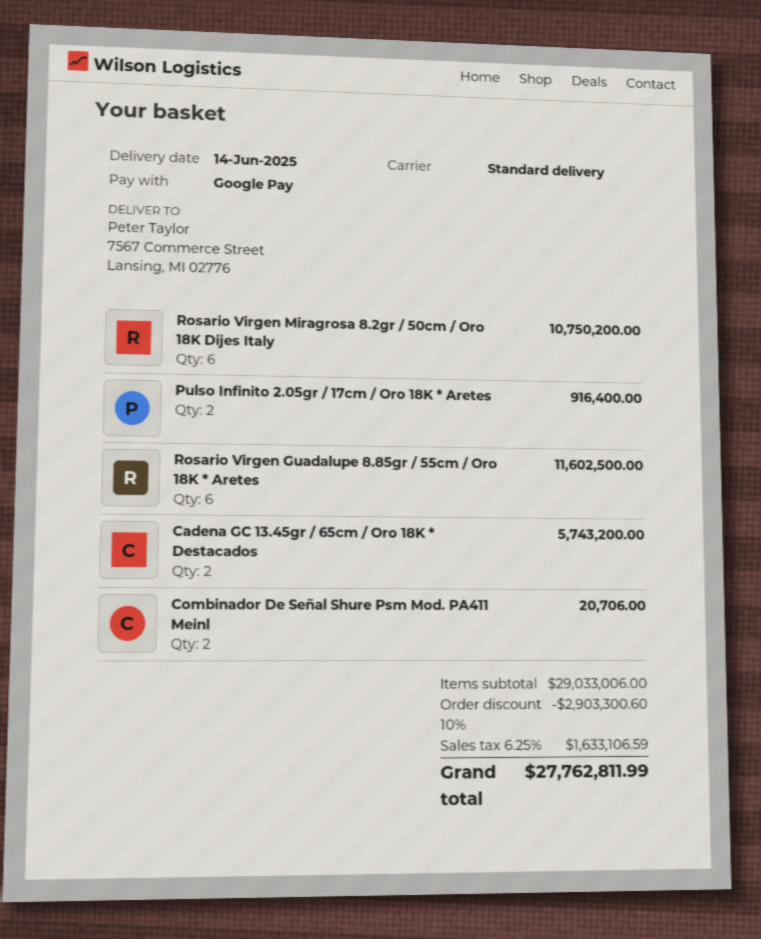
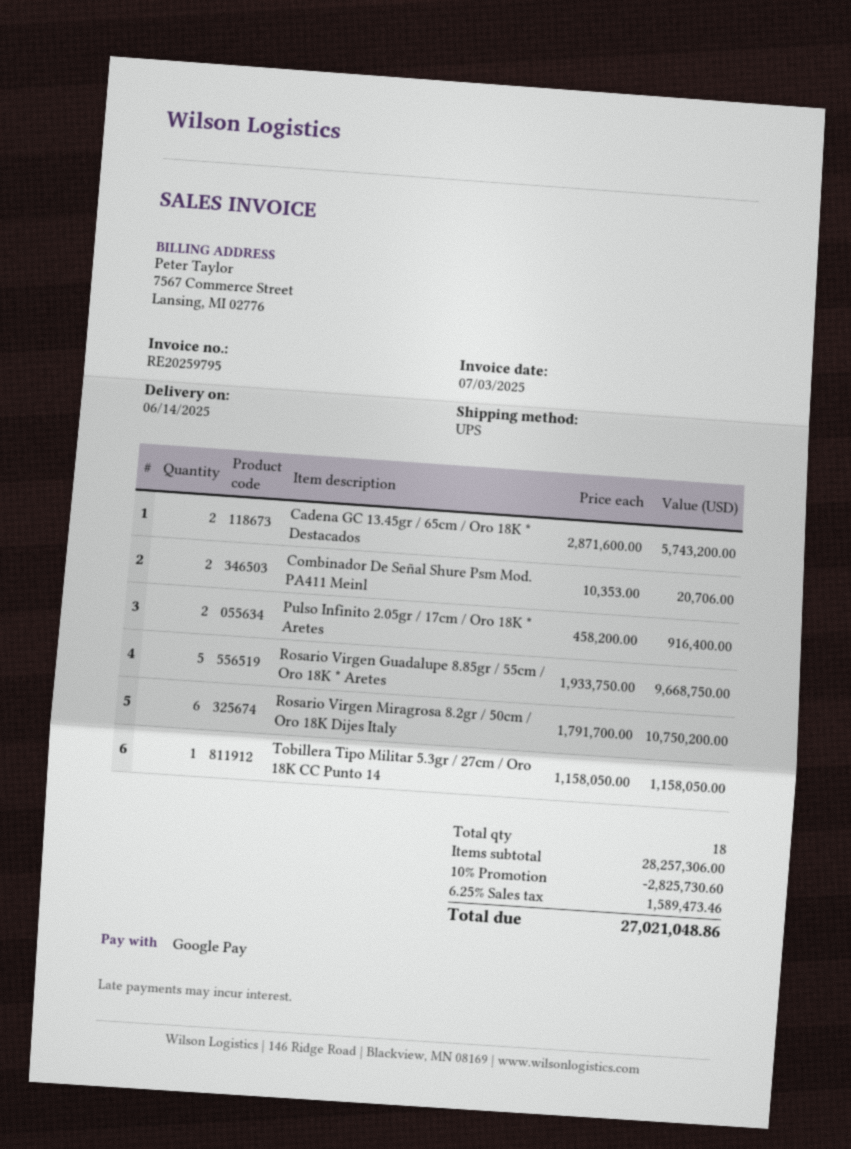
shipping method: standard -> UPS
Rosario Virgen Guadalupe 8.85gr / 55cm / Oro 18K * Aretes: 6 for 11602500.00 -> 5 for 9668750.00
Tobillera Tipo Militar 5.3gr / 27cm / Oro 18K CC Punto 14: none -> 1 for 1158050.00
subtotal: 29033006.00 -> 28257306.00
discount: 10% = 2903300.60 -> 10% = 2825730.60
tax: 6.25% = 1633106.59 -> 6.25% = 1589473.46
total: 27762811.99 -> 27021048.86

